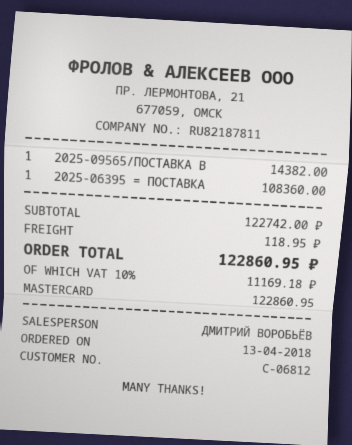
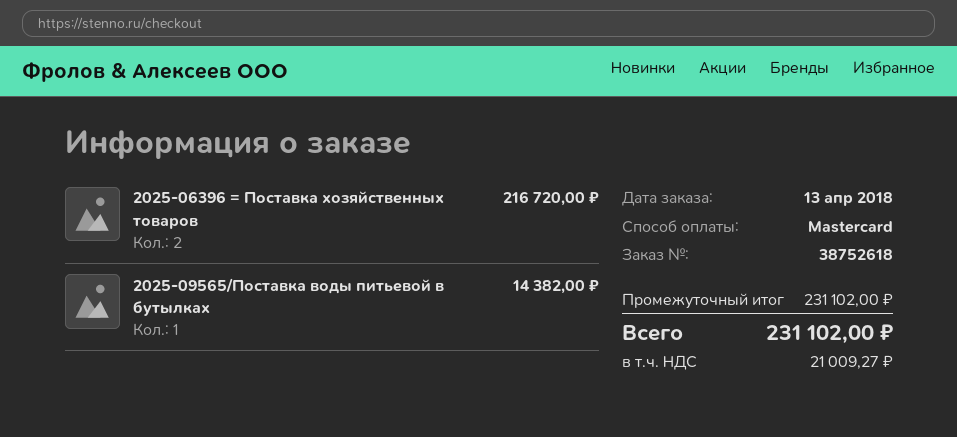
2025-06395 = ПОСТАВКА: 1 for 108360.00 -> none
2025-06396 = Поставка хозяйственных товаров: none -> 2 for 216720.00
subtotal: 122742.00 -> 231102.00
shipping: 118.95 -> none
tax: 11169.18 -> 21009.27
total: 122860.95 -> 231102.00

